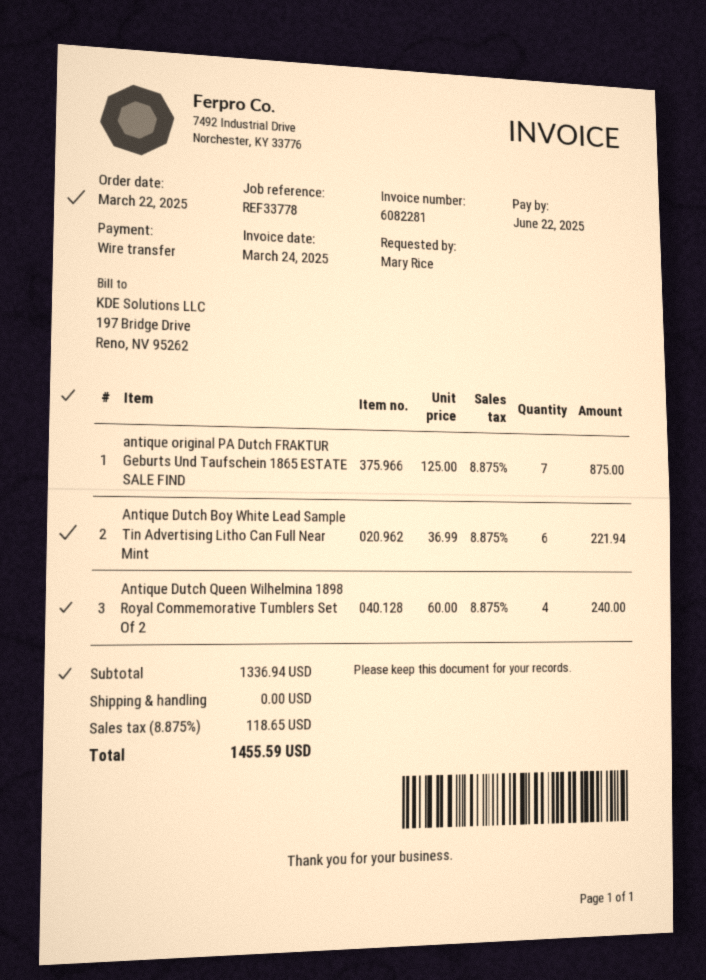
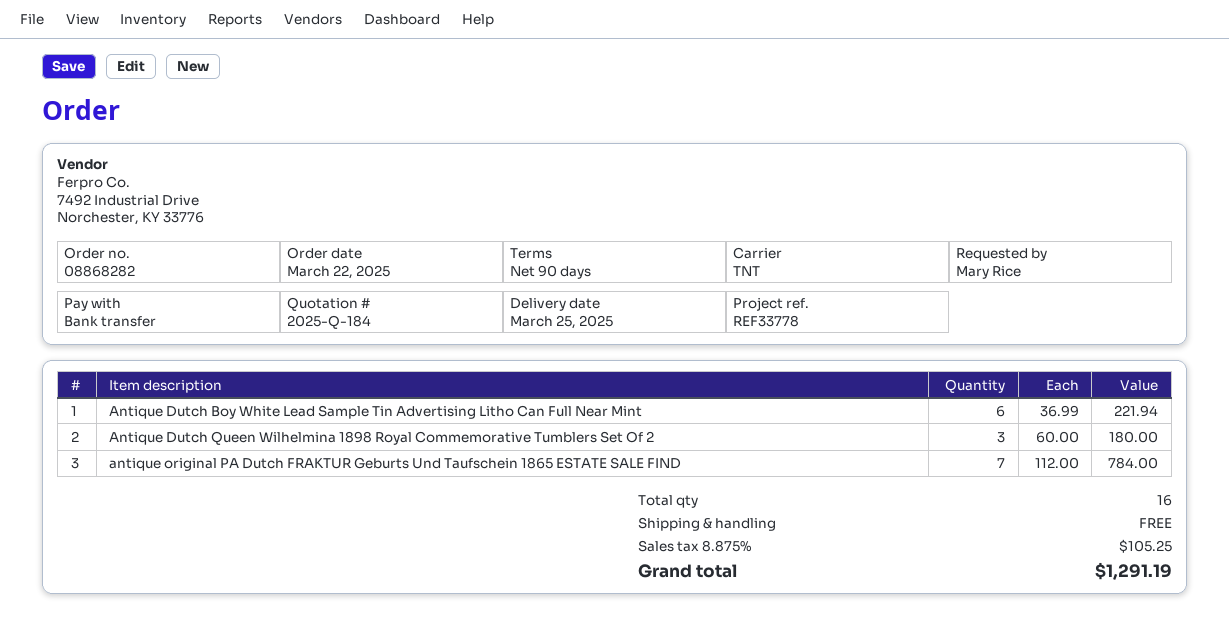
antique original PA Dutch FRAKTUR Geburts Und Taufschein 1865 ESTATE SALE FIND: 7 x 125.00 = 875.00 -> 7 x 112.00 = 784.00
Antique Dutch Queen Wilhelmina 1898 Royal Commemorative Tumblers Set Of 2: 4 x 60.00 = 240.00 -> 3 x 60.00 = 180.00
tax: 8.875% = 118.65 -> 8.875% = 105.25
total: 1455.59 -> 1291.19

